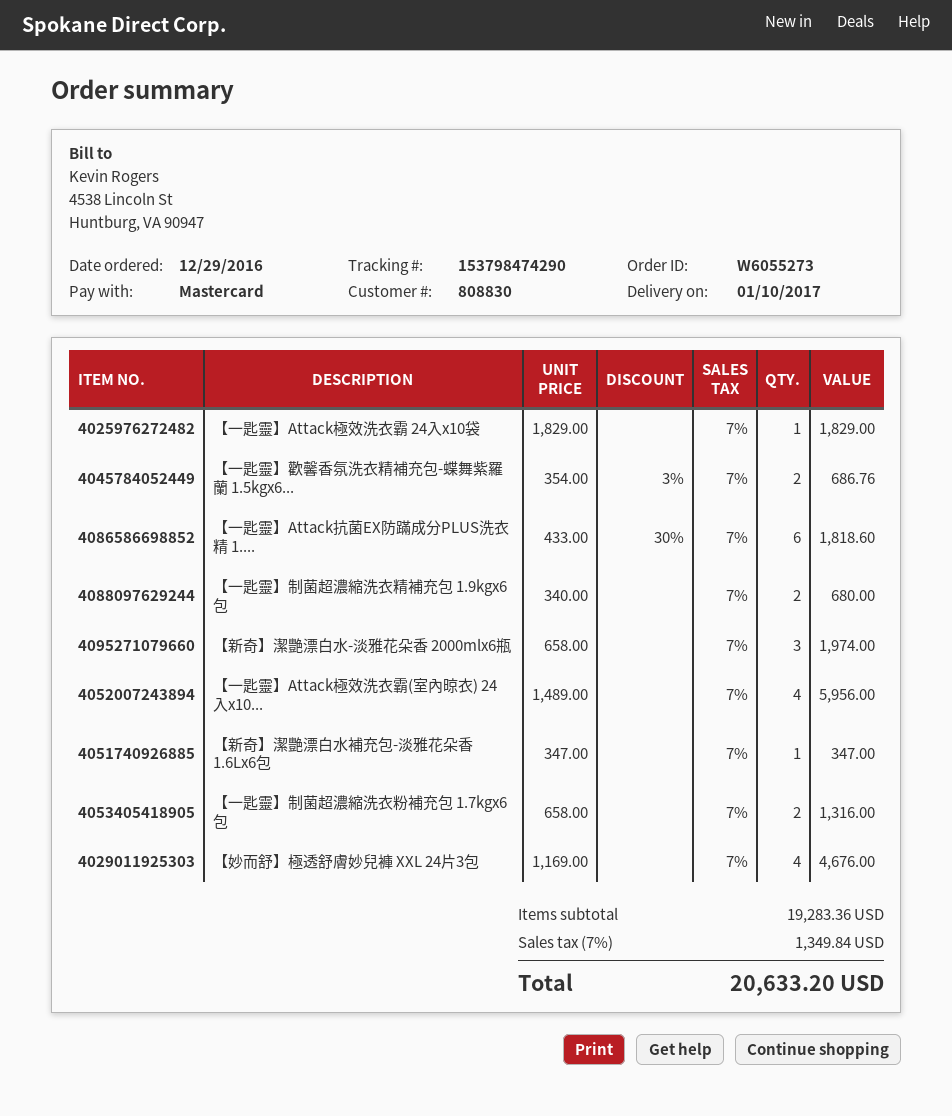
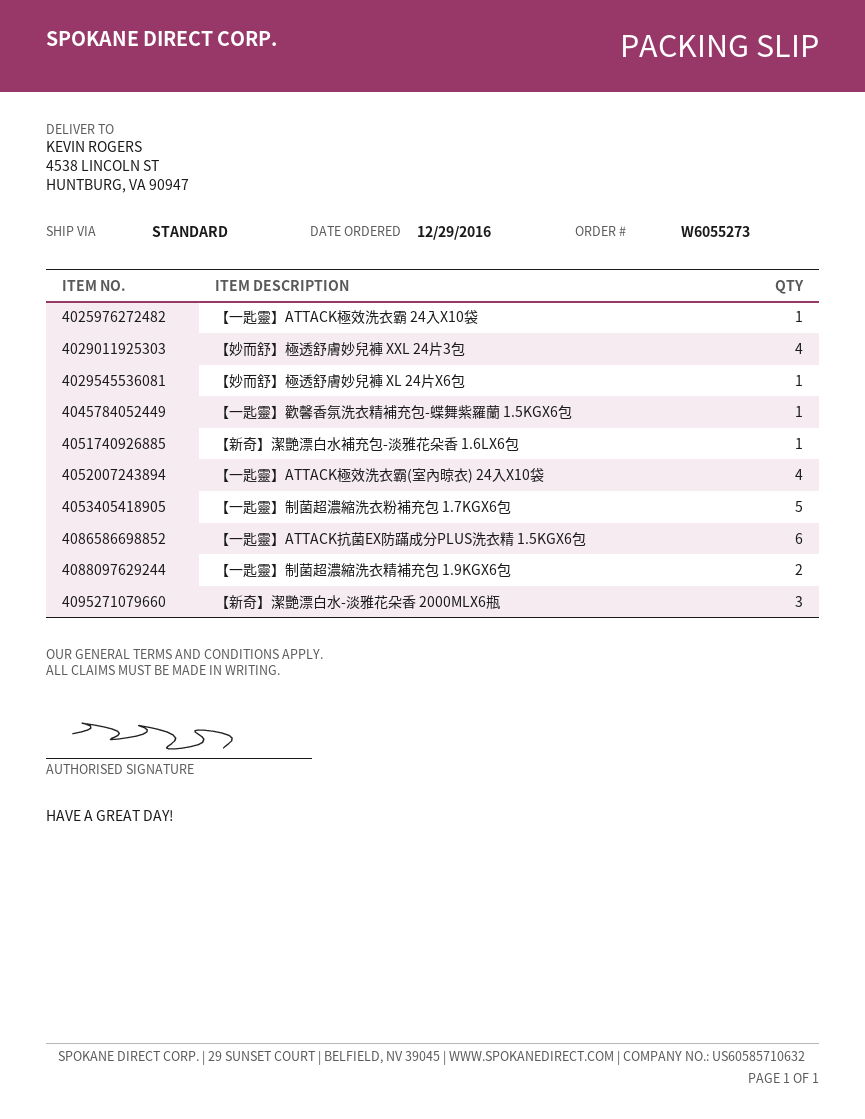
【一匙靈】歡馨香氛洗衣精補充包-蝶舞紫羅蘭 1.5kgx6...: 2 -> 1
【一匙靈】制菌超濃縮洗衣粉補充包 1.7kgx6包: 2 -> 5
【妙而舒】極透舒膚妙兒褲 XL 24片X6包: none -> 1

